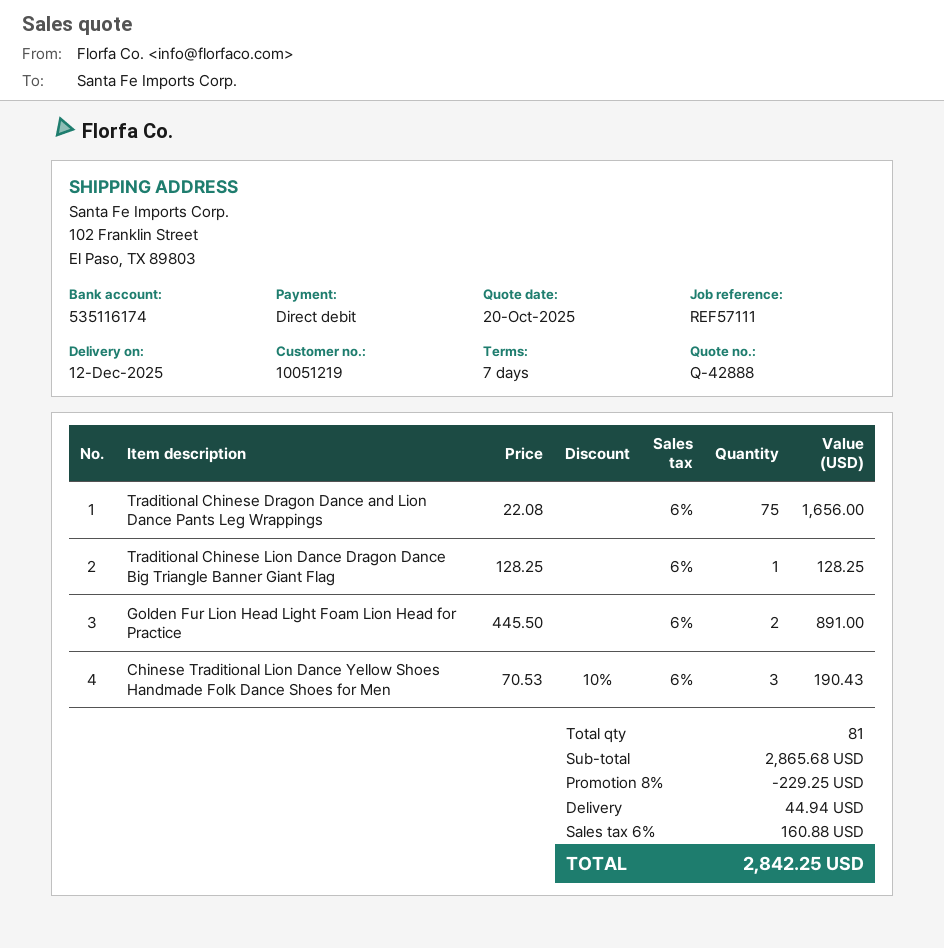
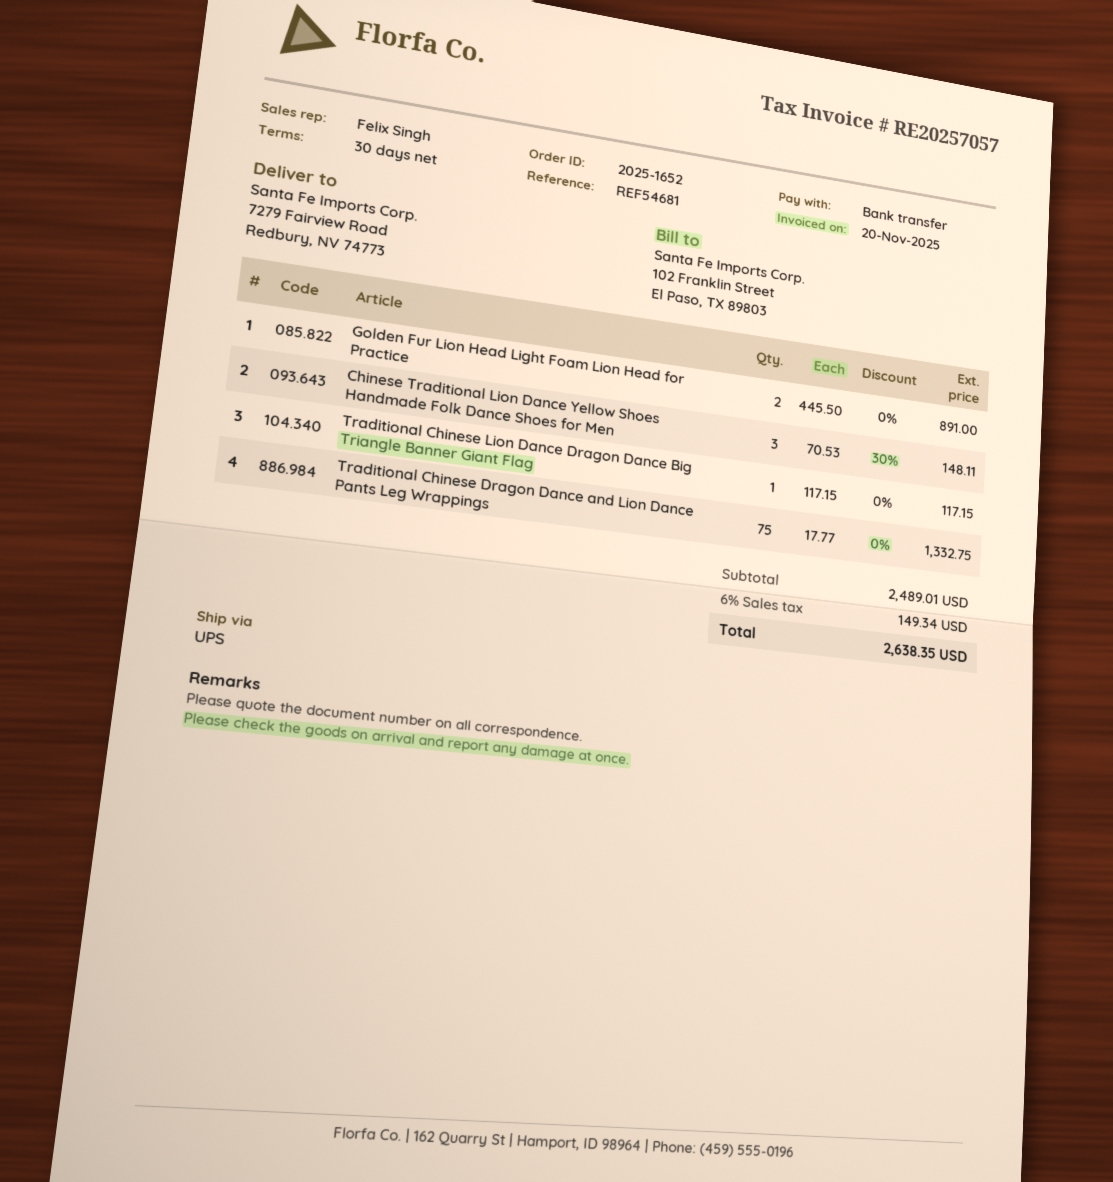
payment terms: 7 days -> 30 days
reference: REF57111 -> REF54681
payment method: direct debit -> bank transfer
ship to: 102 Franklin Street, El Paso, TX 89803 -> 7279 Fairview Road, Redbury, NV 74773
Traditional Chinese Dragon Dance and Lion Dance Pants Leg Wrappings: 75 x 22.08 = 1656.00 -> 75 x 17.77 = 1332.75
Traditional Chinese Lion Dance Dragon Dance Big Triangle Banner Giant Flag: 1 x 128.25 = 128.25 -> 1 x 117.15 = 117.15
Chinese Traditional Lion Dance Yellow Shoes Handmade Folk Dance Shoes for Men: 3 x 70.53 - 10% = 190.43 -> 3 x 70.53 - 30% = 148.11
subtotal: 2865.68 -> 2489.01
discount: 8% = 229.25 -> none
shipping: 44.94 -> none
tax: 6% = 160.88 -> 6% = 149.34
total: 2842.25 -> 2638.35

